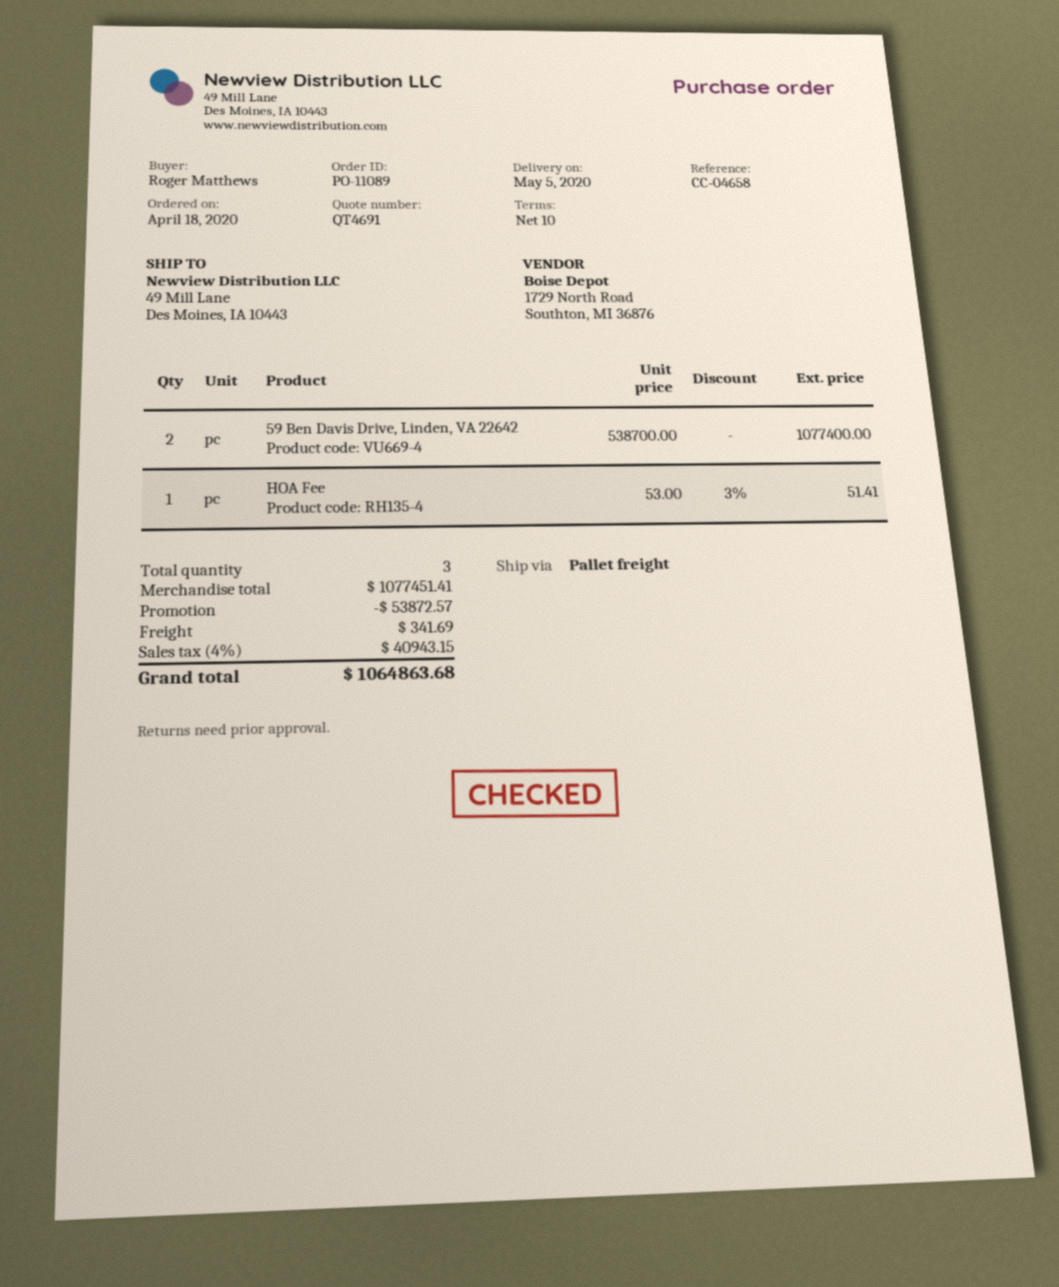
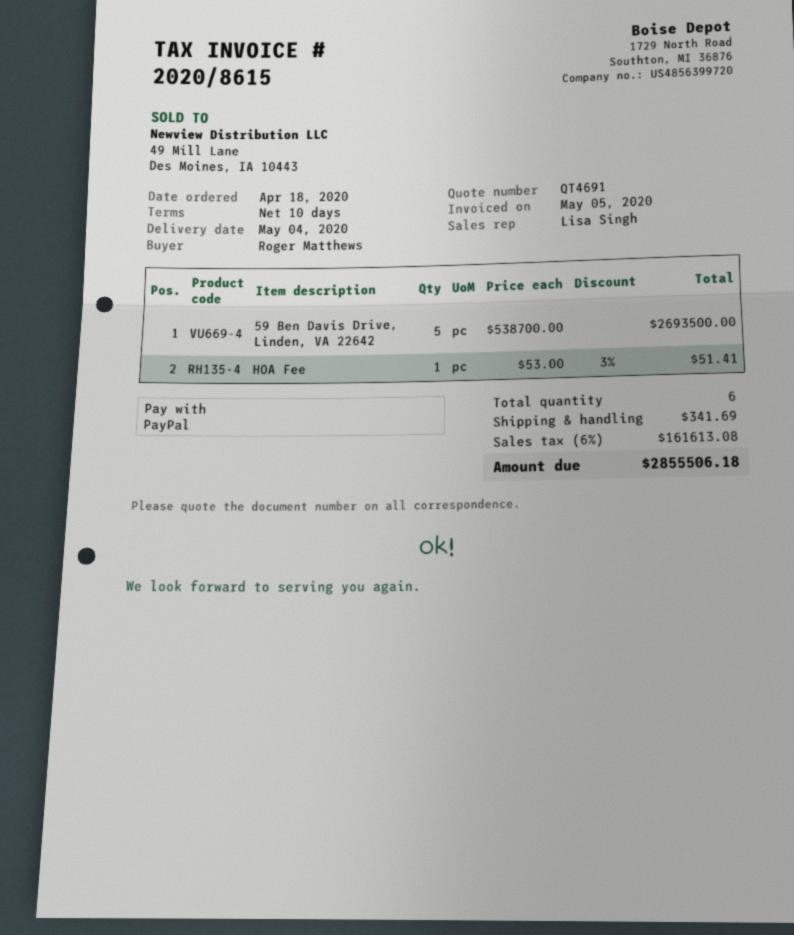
delivery date: 2020-05-05 -> 2020-05-04
59 Ben Davis Drive, Linden, VA 22642: 2 x 538700.00 = 1077400.00 -> 5 x 538700.00 = 2693500.00
total quantity: 3 -> 6
discount: 53872.57 -> none
tax: 4% = 40943.15 -> 6% = 161613.08
total: 1064863.68 -> 2855506.18

